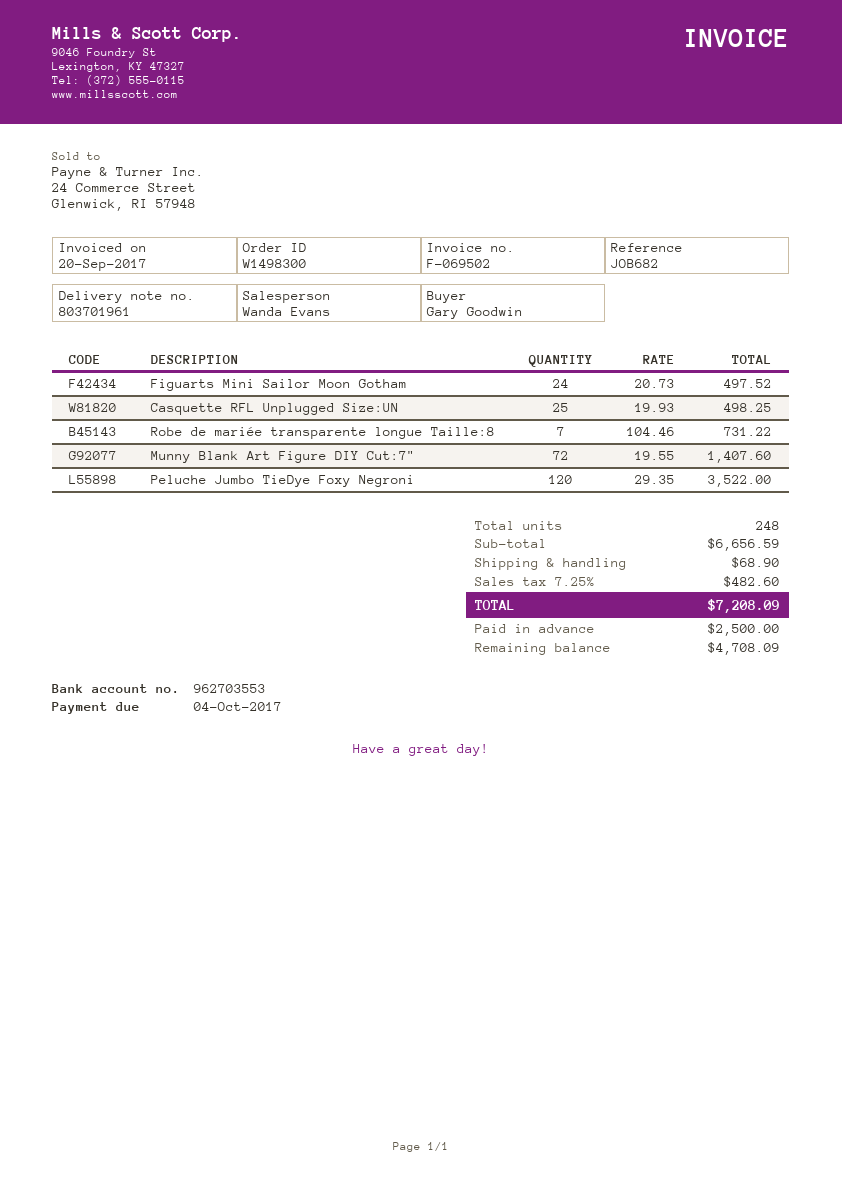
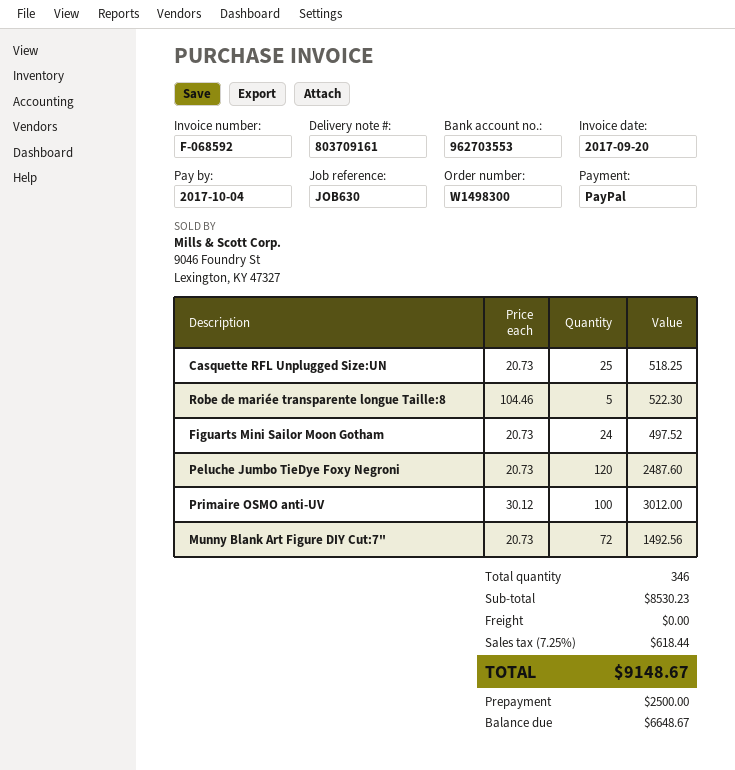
delivery note number: 803701961 -> 803709161
invoice number: F-069502 -> F-068592
reference: JOB682 -> JOB630
Casquette RFL Unplugged Size:UN: 25 x 19.93 = 498.25 -> 25 x 20.73 = 518.25
Robe de mariée transparente longue Taille:8: 7 x 104.46 = 731.22 -> 5 x 104.46 = 522.30
Munny Blank Art Figure DIY Cut:7": 72 x 19.55 = 1407.60 -> 72 x 20.73 = 1492.56
Peluche Jumbo TieDye Foxy Negroni: 120 x 29.35 = 3522.00 -> 120 x 20.73 = 2487.60
Primaire OSMO anti-UV: none -> 100 x 30.12 = 3012.00
total quantity: 248 -> 346
subtotal: 6656.59 -> 8530.23
shipping: 68.90 -> 0.00
tax: 7.25% = 482.60 -> 7.25% = 618.44
total: 7208.09 -> 9148.67
balance: 4708.09 -> 6648.67

